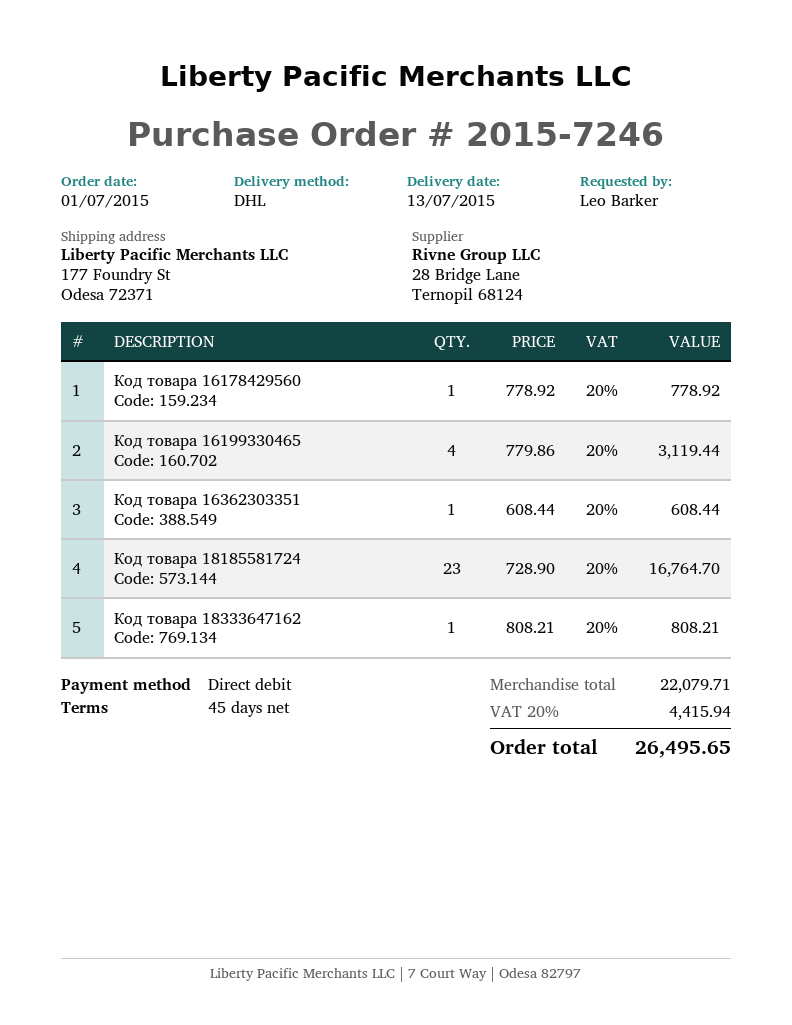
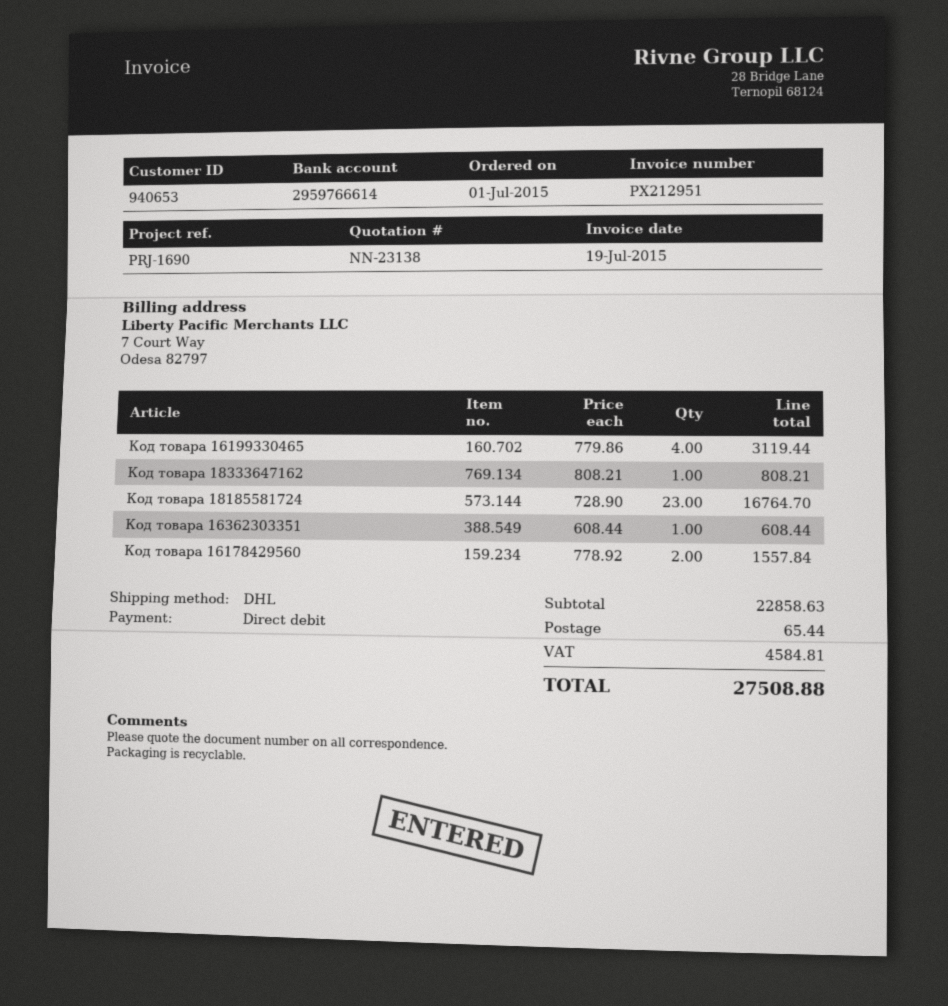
Код товара 16178429560: 1 x 778.92 = 778.92 -> 2 x 778.92 = 1557.84
subtotal: 22079.71 -> 22858.63
shipping: none -> 65.44
tax: 4415.94 -> 4584.81
total: 26495.65 -> 27508.88

